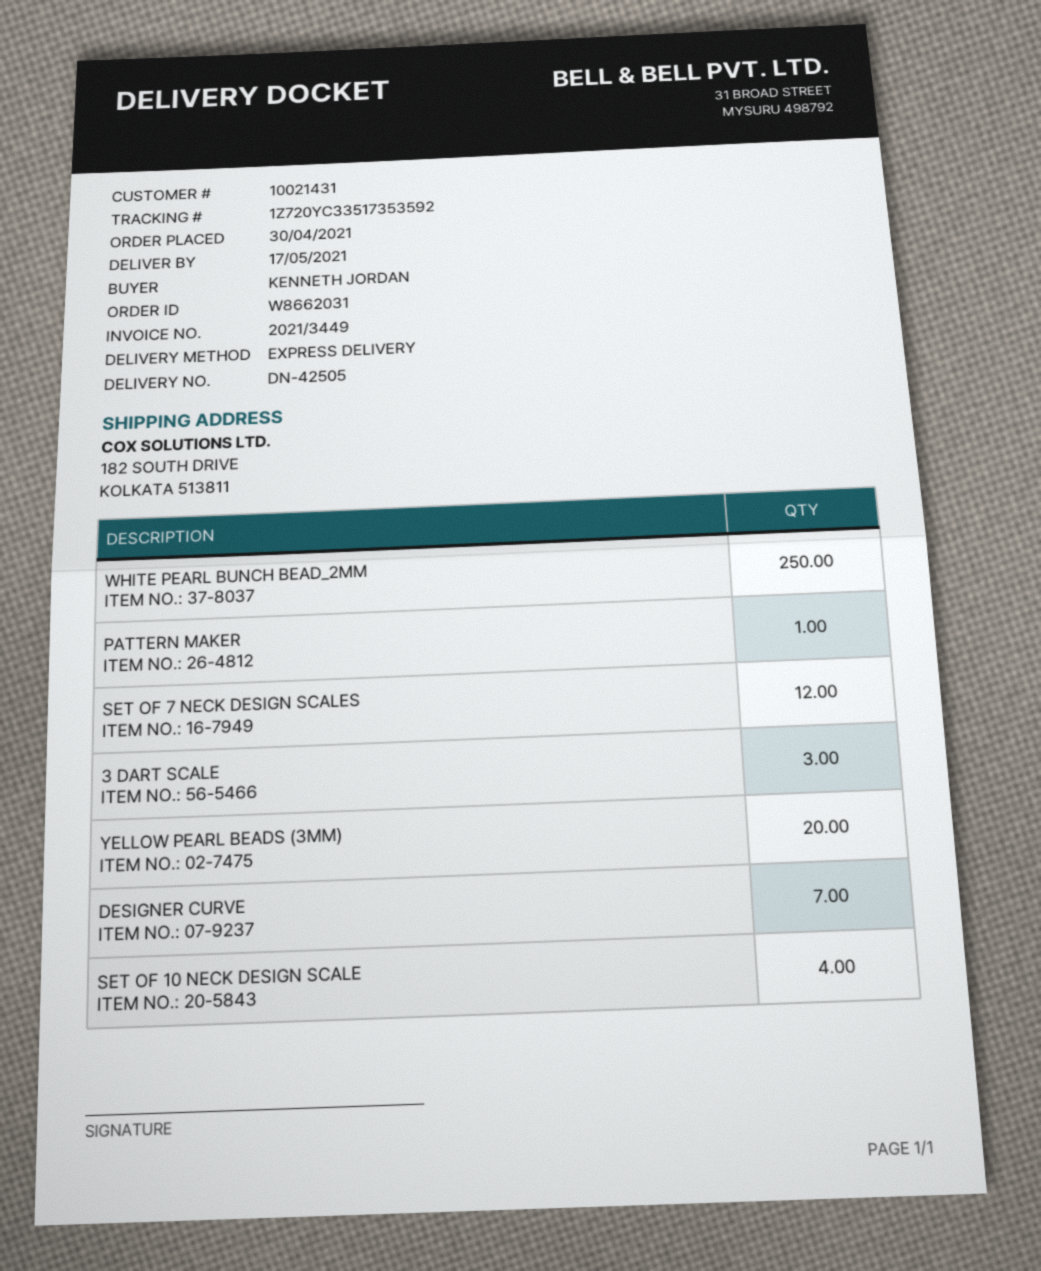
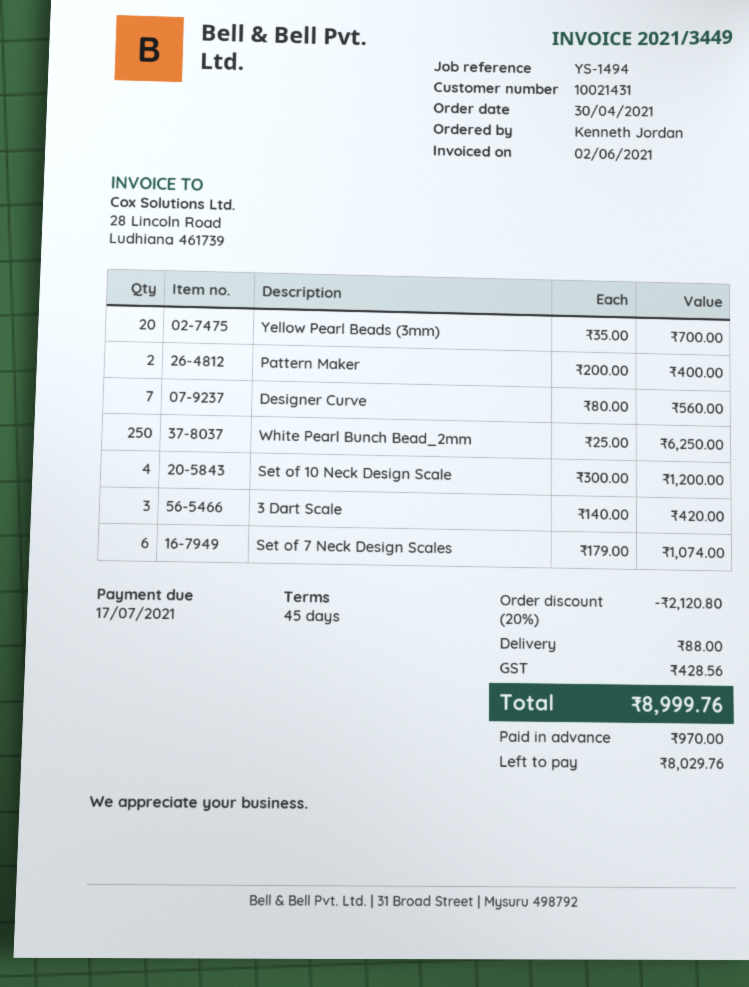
PATTERN MAKER: 1 -> 2
SET OF 7 NECK DESIGN SCALES: 12 -> 6

